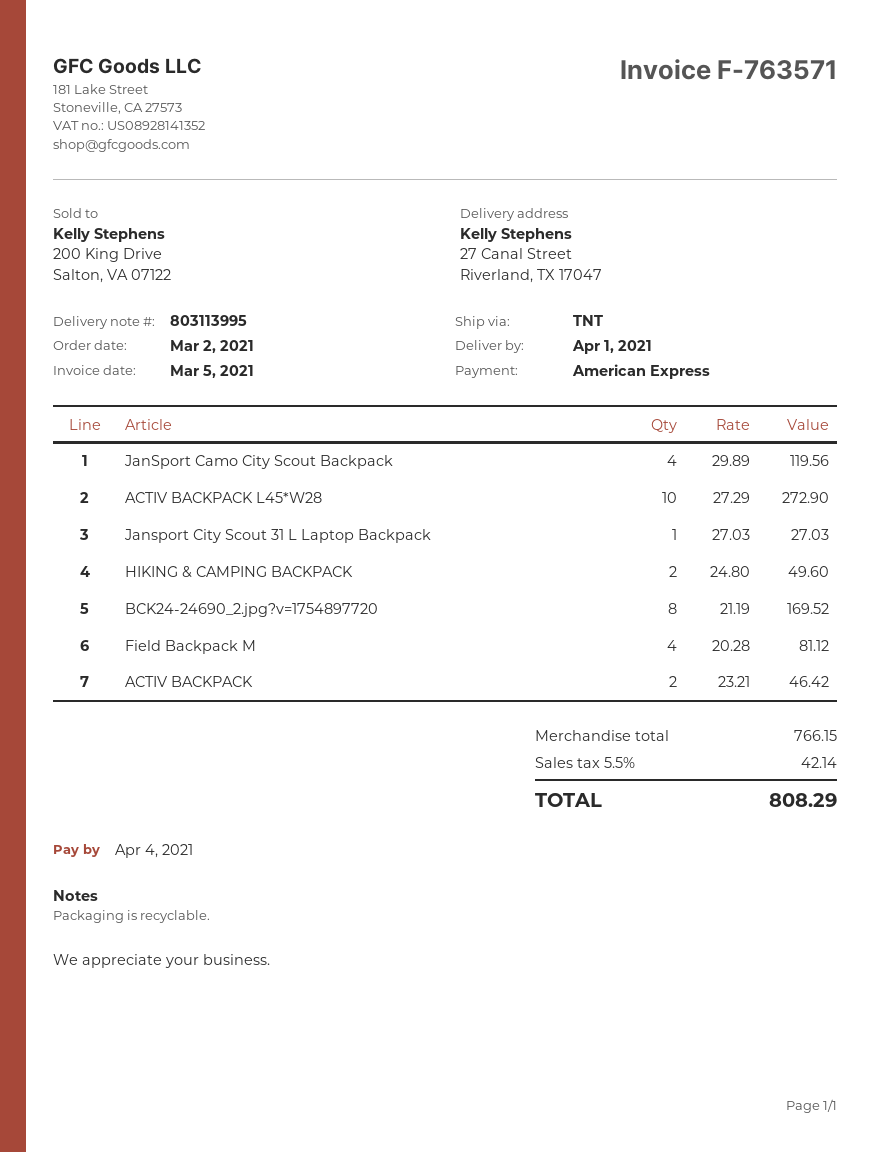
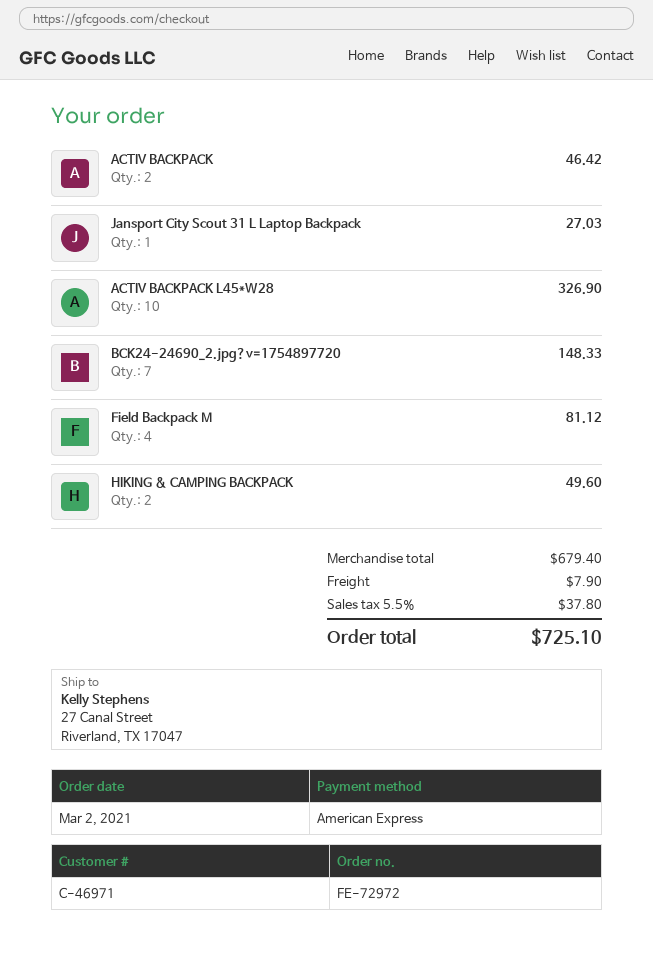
JanSport Camo City Scout Backpack: 4 for 119.56 -> none
ACTIV BACKPACK L45*W28: 10 for 272.90 -> 10 for 326.90
BCK24-24690_2.jpg?v=1754897720: 8 for 169.52 -> 7 for 148.33
subtotal: 766.15 -> 679.40
shipping: none -> 7.90
tax: 5.5% = 42.14 -> 5.5% = 37.80
total: 808.29 -> 725.10

